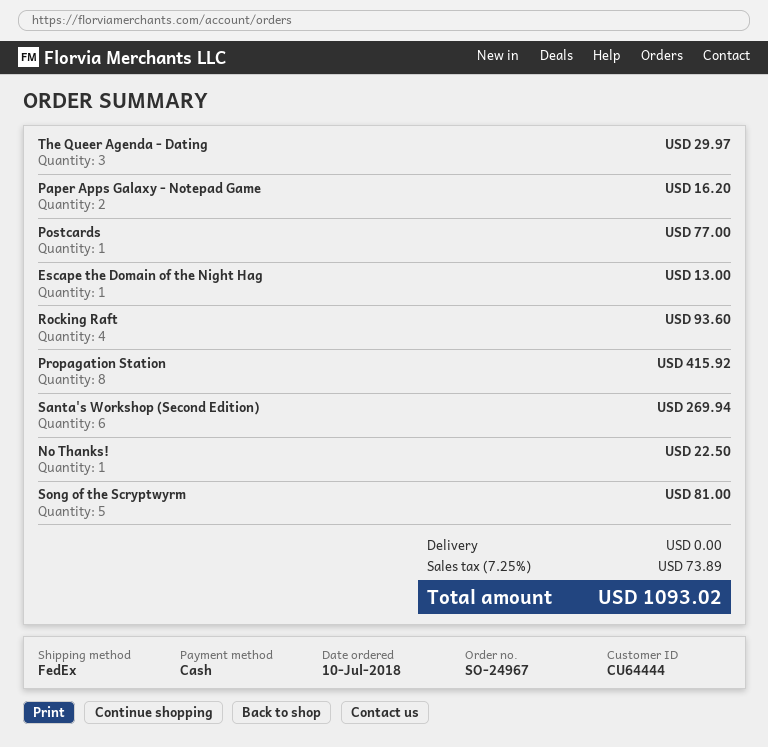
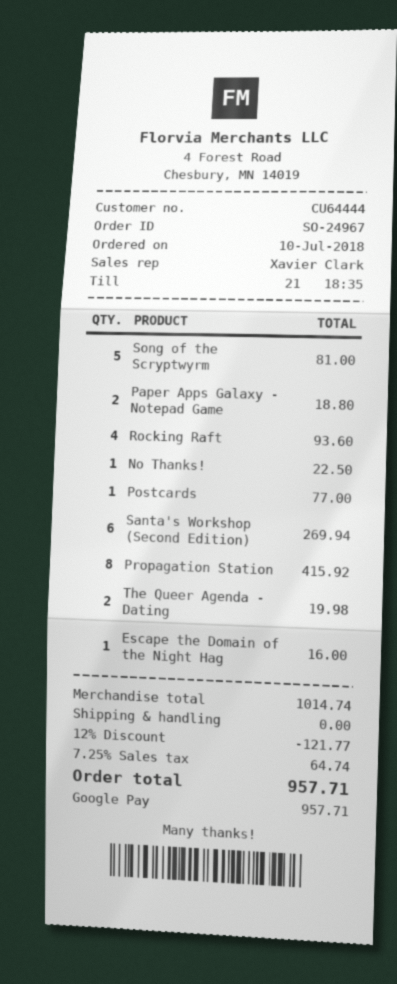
payment method: cash -> Google Pay
The Queer Agenda - Dating: 3 for 29.97 -> 2 for 19.98
Paper Apps Galaxy - Notepad Game: 2 for 16.20 -> 2 for 18.80
Escape the Domain of the Night Hag: 1 for 13.00 -> 1 for 16.00
discount: none -> 12% = 121.77
tax: 7.25% = 73.89 -> 7.25% = 64.74
total: 1093.02 -> 957.71

